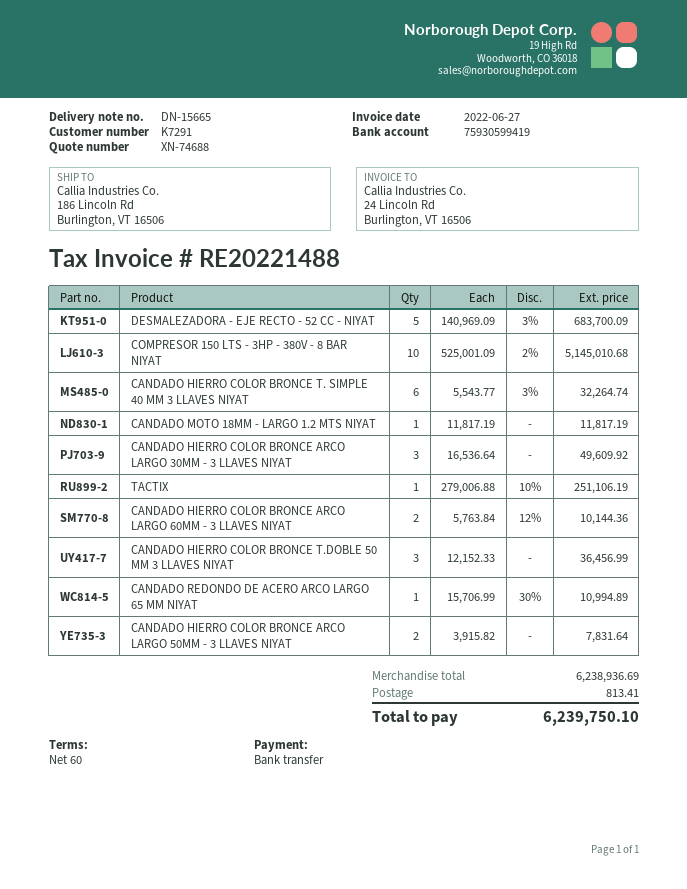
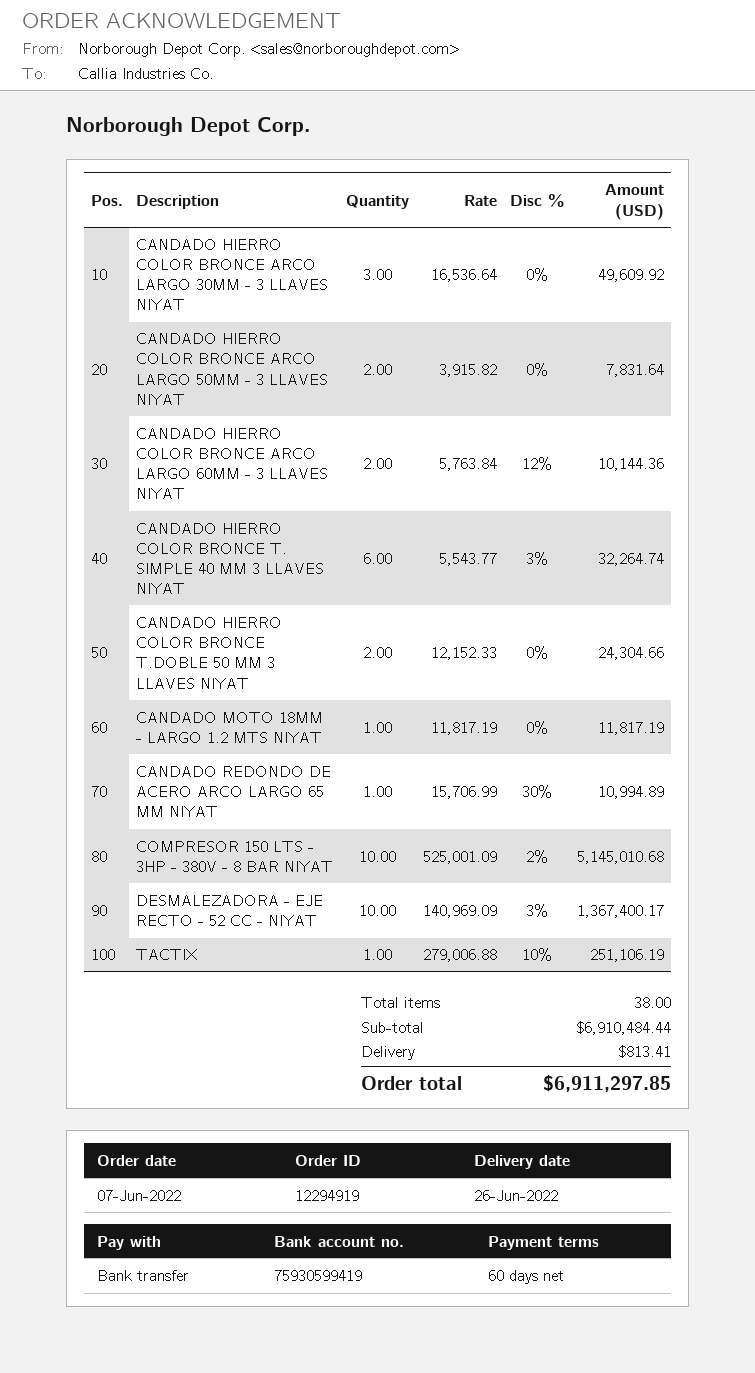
DESMALEZADORA - EJE RECTO - 52 CC - NIYAT: 5 x 140969.09 - 3% = 683700.09 -> 10 x 140969.09 - 3% = 1367400.17
CANDADO HIERRO COLOR BRONCE T.DOBLE 50 MM 3 LLAVES NIYAT: 3 x 12152.33 = 36456.99 -> 2 x 12152.33 = 24304.66
subtotal: 6238936.69 -> 6910484.44
total: 6239750.10 -> 6911297.85

